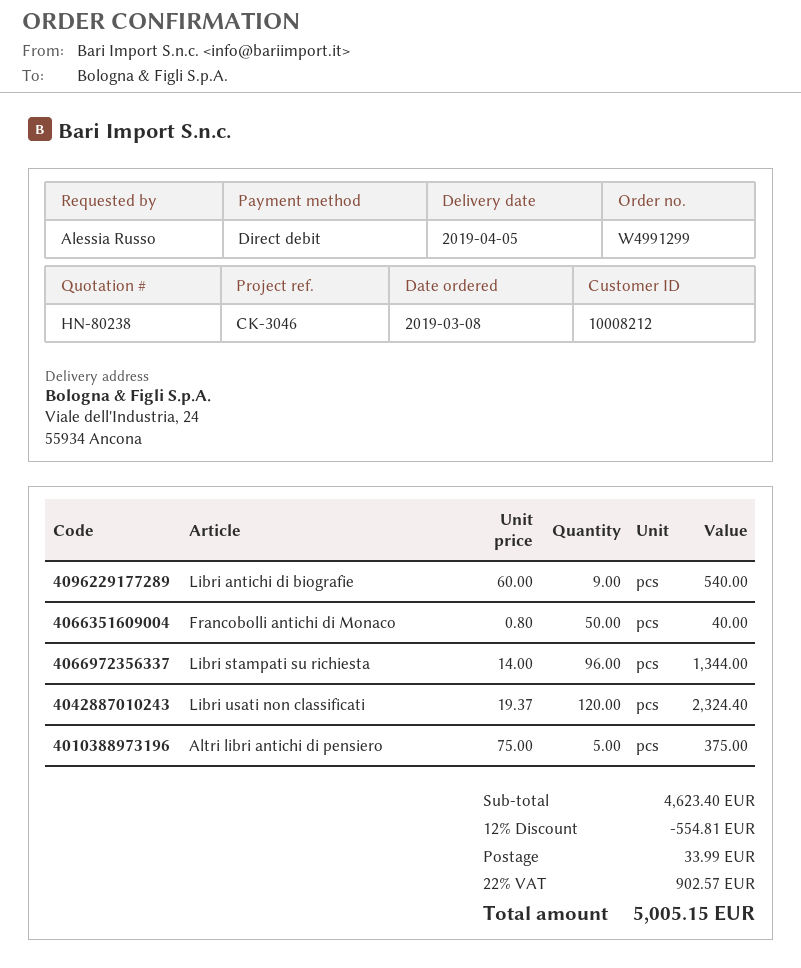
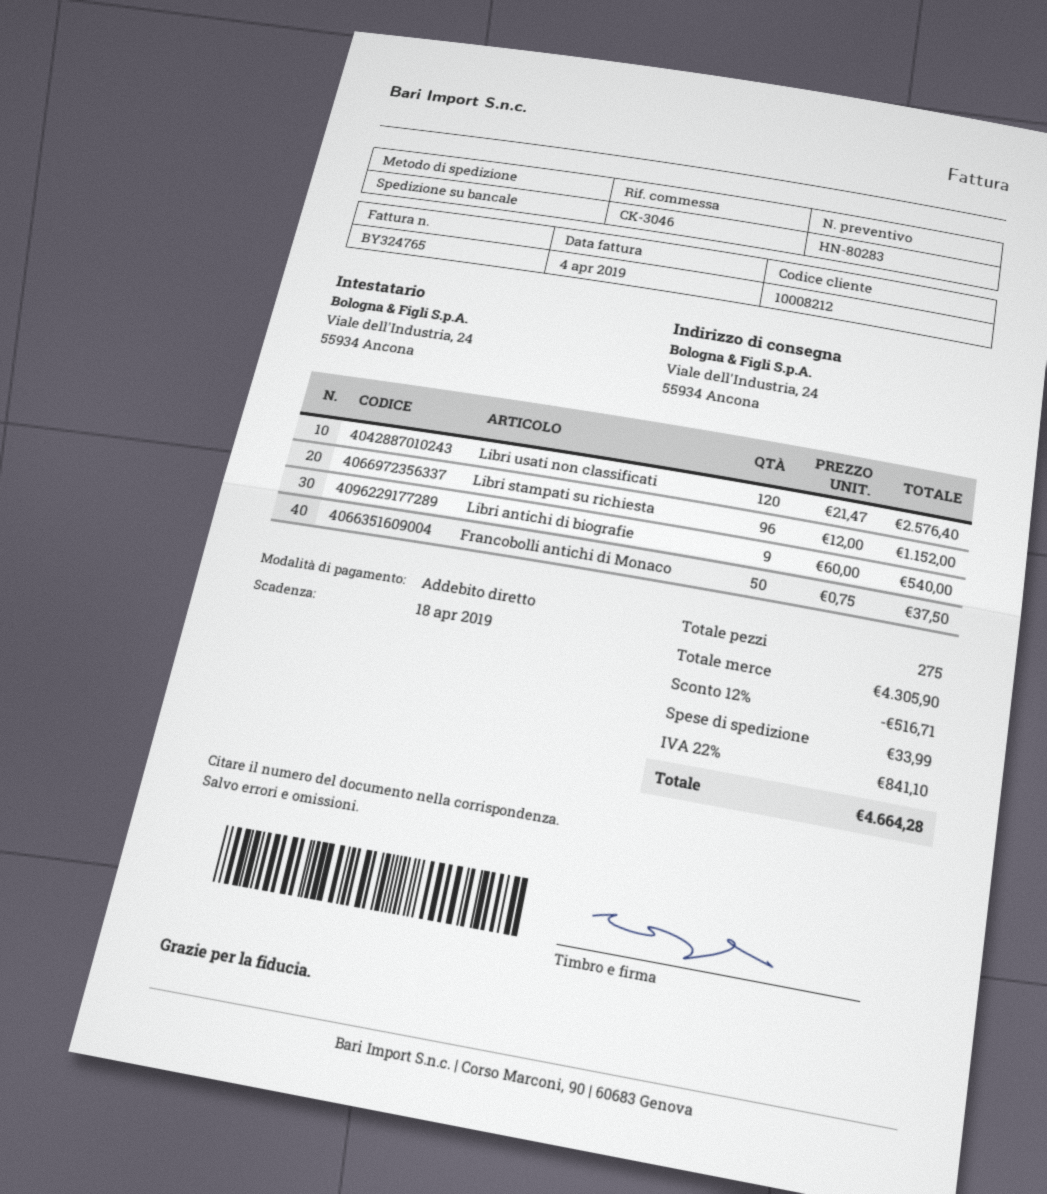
quote number: HN-80238 -> HN-80283
Francobolli antichi di Monaco: 50 x 0.80 = 40.00 -> 50 x 0.75 = 37.50
Libri stampati su richiesta: 96 x 14.00 = 1344.00 -> 96 x 12.00 = 1152.00
Libri usati non classificati: 120 x 19.37 = 2324.40 -> 120 x 21.47 = 2576.40
Altri libri antichi di pensiero: 5 x 75.00 = 375.00 -> none
subtotal: 4623.40 -> 4305.90
discount: 12% = 554.81 -> 12% = 516.71
tax: 22% = 902.57 -> 22% = 841.10
total: 5005.15 -> 4664.28

